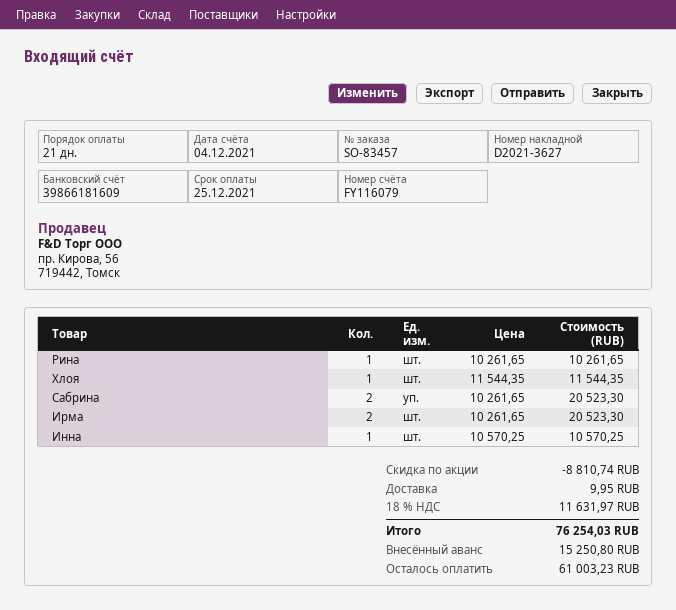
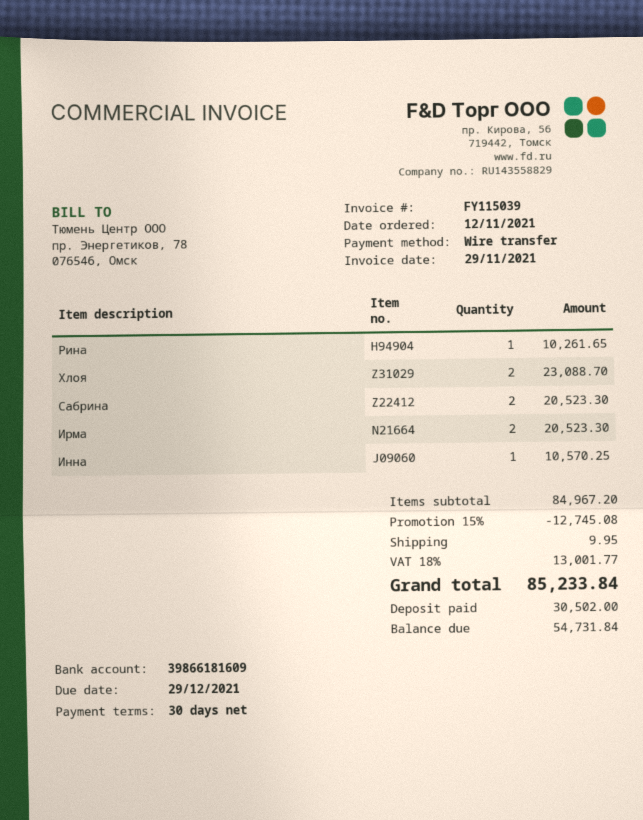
invoice number: FY116079 -> FY115039
invoice date: 2021-12-04 -> 2021-11-29
payment terms: 21 days -> 30 days
due date: 2021-12-25 -> 2021-12-29
Хлоя: 1 for 11544.35 -> 2 for 23088.70
discount: 8810.74 -> 12745.08
tax: 18% = 11631.97 -> 18% = 13001.77
total: 76254.03 -> 85233.84
deposit: 15250.80 -> 30502.00
balance: 61003.23 -> 54731.84

